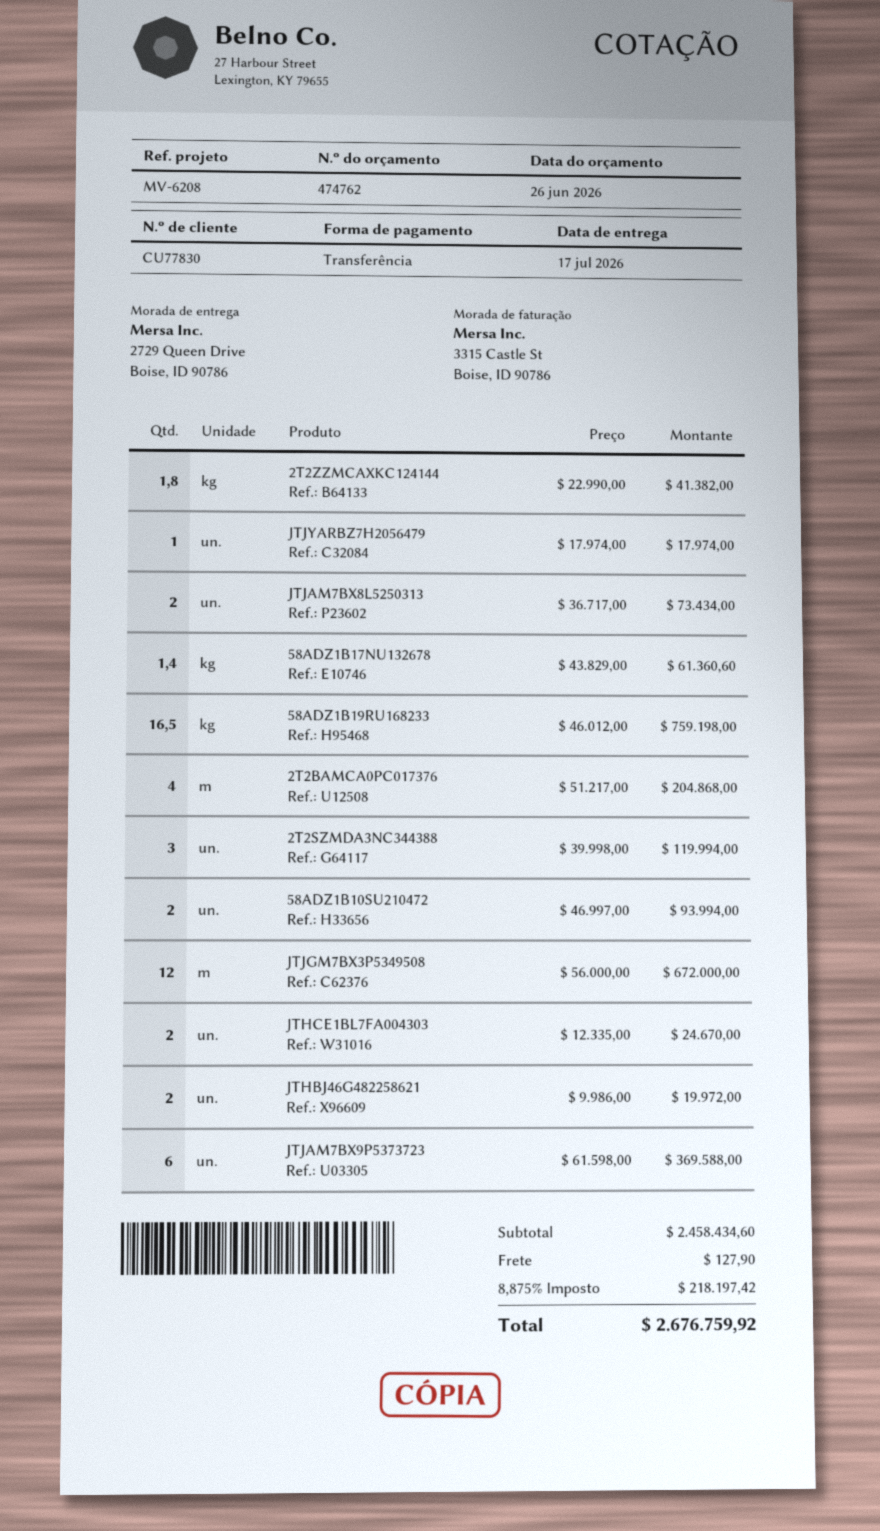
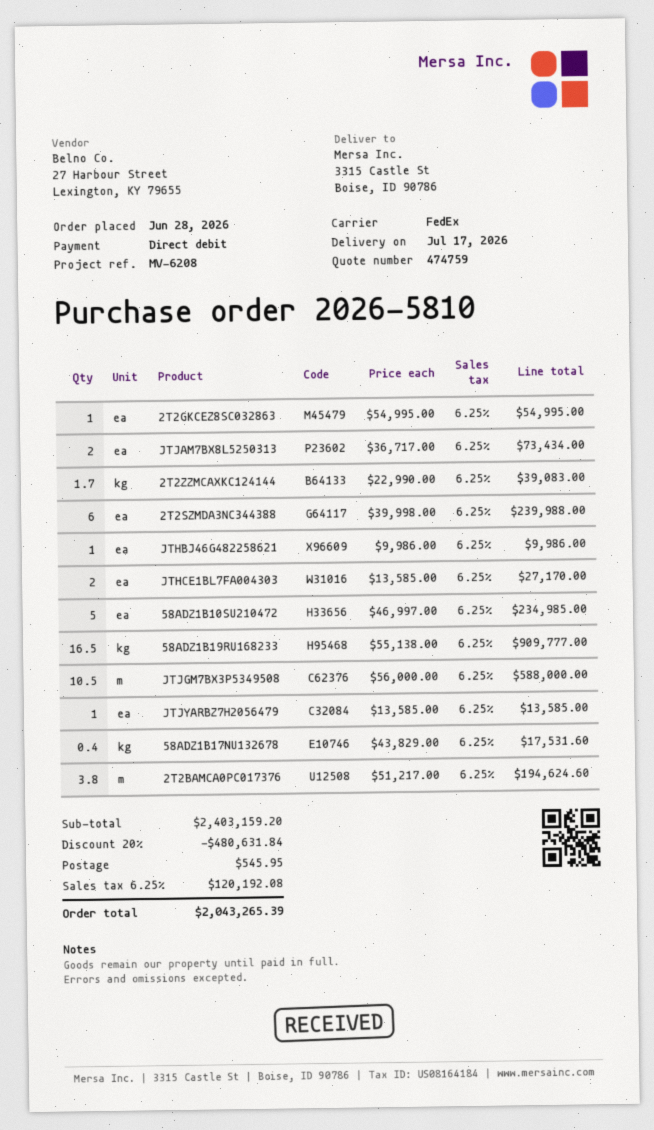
quote number: 474762 -> 474759
payment method: bank transfer -> direct debit
ship to: 2729 Queen Drive, Boise, ID 90786 -> 3315 Castle St, Boise, ID 90786
2T2ZZMCAXKC124144: 1.8 x 22990.00 = 41382.00 -> 1.7 x 22990.00 = 39083.00
JTJYARBZ7H2056479: 1 x 17974.00 = 17974.00 -> 1 x 13585.00 = 13585.00
58ADZ1B17NU132678: 1.4 x 43829.00 = 61360.60 -> 0.4 x 43829.00 = 17531.60
58ADZ1B19RU168233: 16.5 x 46012.00 = 759198.00 -> 16.5 x 55138.00 = 909777.00
2T2BAMCA0PC017376: 4 x 51217.00 = 204868.00 -> 3.8 x 51217.00 = 194624.60
2T2SZMDA3NC344388: 3 x 39998.00 = 119994.00 -> 6 x 39998.00 = 239988.00
58ADZ1B10SU210472: 2 x 46997.00 = 93994.00 -> 5 x 46997.00 = 234985.00
JTJGM7BX3P5349508: 12 x 56000.00 = 672000.00 -> 10.5 x 56000.00 = 588000.00
JTHCE1BL7FA004303: 2 x 12335.00 = 24670.00 -> 2 x 13585.00 = 27170.00
JTHBJ46G482258621: 2 x 9986.00 = 19972.00 -> 1 x 9986.00 = 9986.00
JTJAM7BX9P5373723: 6 x 61598.00 = 369588.00 -> none
2T2GKCEZ8SC032863: none -> 1 x 54995.00 = 54995.00
subtotal: 2458434.60 -> 2403159.20
discount: none -> 20% = 480631.84
shipping: 127.90 -> 545.95
tax: 8.875% = 218197.42 -> 6.25% = 120192.08
total: 2676759.92 -> 2043265.39

